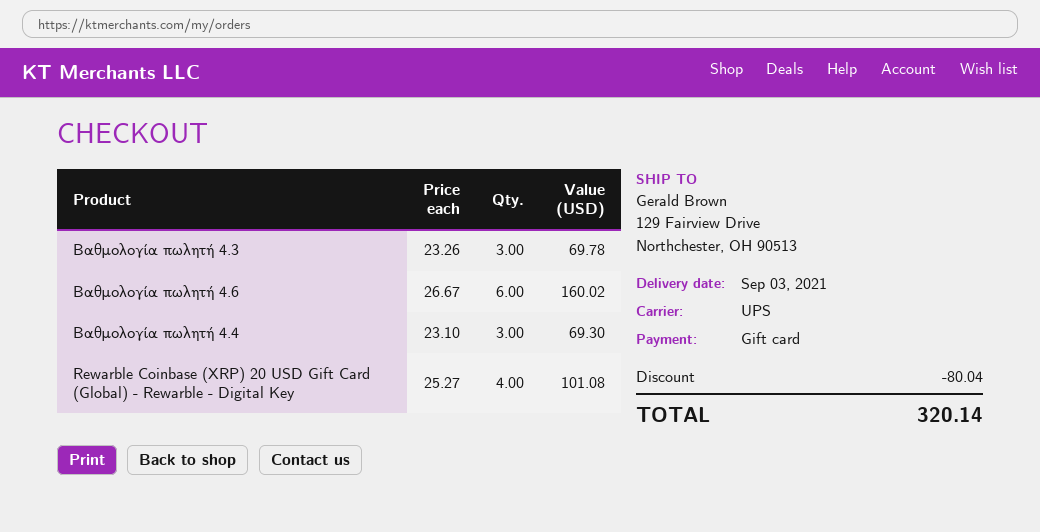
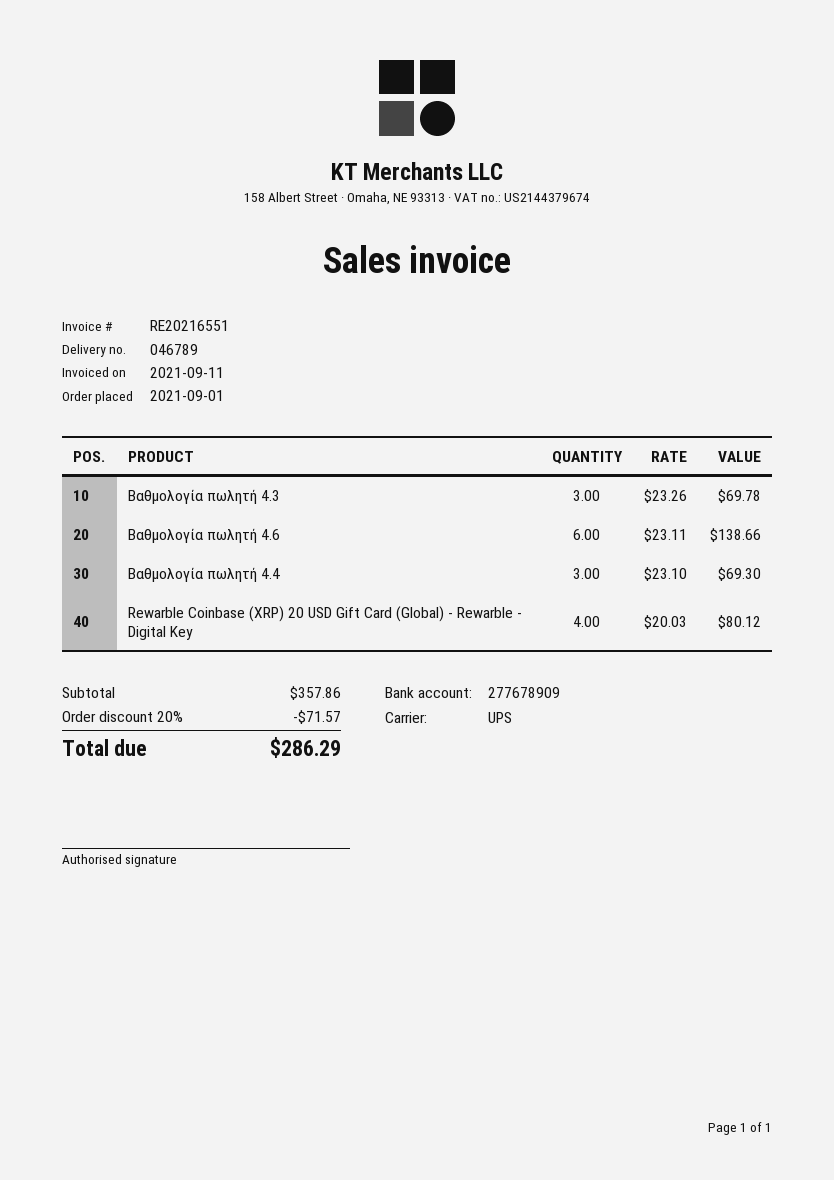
Βαθμολογία πωλητή 4.6: 6 x 26.67 = 160.02 -> 6 x 23.11 = 138.66
Rewarble Coinbase (XRP) 20 USD Gift Card (Global) - Rewarble - Digital Key: 4 x 25.27 = 101.08 -> 4 x 20.03 = 80.12
discount: 80.04 -> 71.57
total: 320.14 -> 286.29

